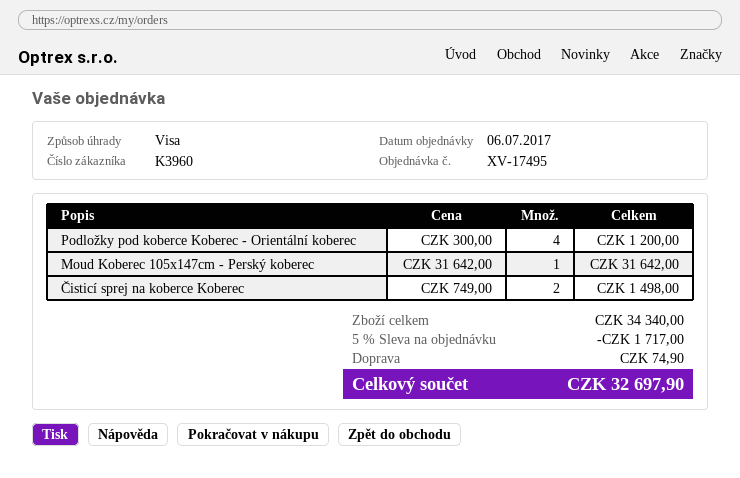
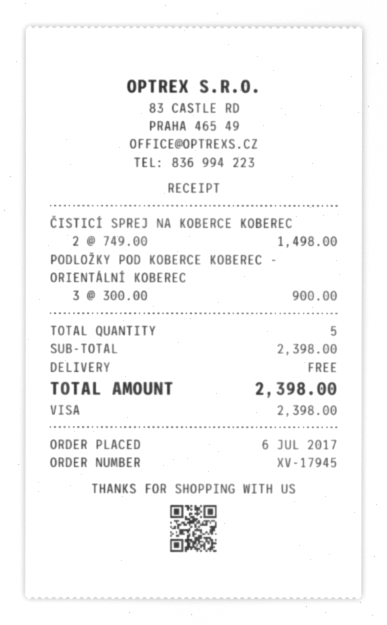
order number: XV-17495 -> XV-17945
Podložky pod koberce Koberec - Orientální koberec: 4 x 300.00 = 1200.00 -> 3 x 300.00 = 900.00
Moud Koberec 105x147cm - Perský koberec: 1 x 31642.00 = 31642.00 -> none
subtotal: 34340.00 -> 2398.00
discount: 5% = 1717.00 -> none
shipping: 74.90 -> 0.00
total: 32697.90 -> 2398.00

